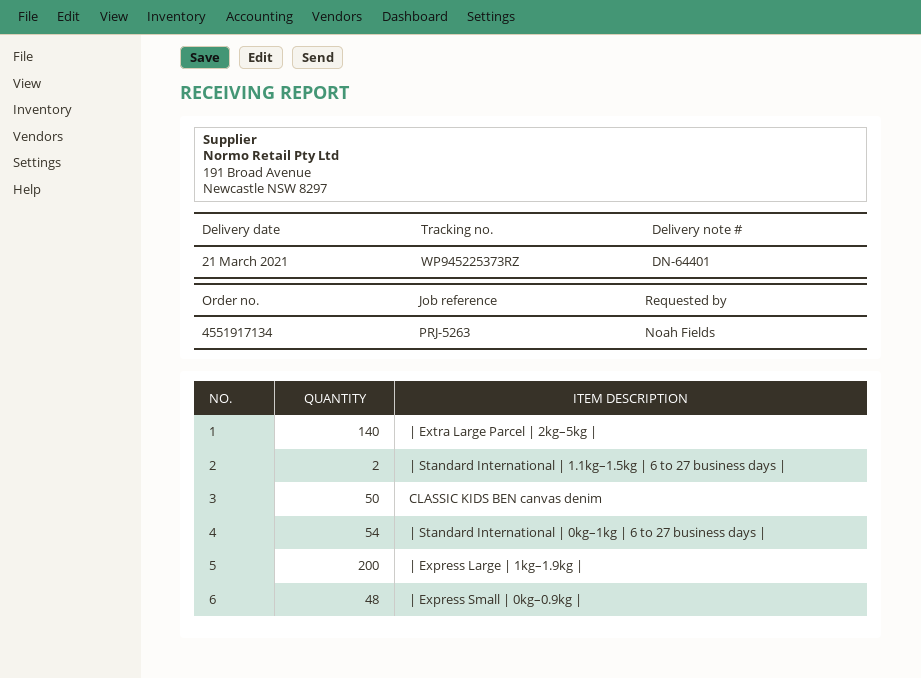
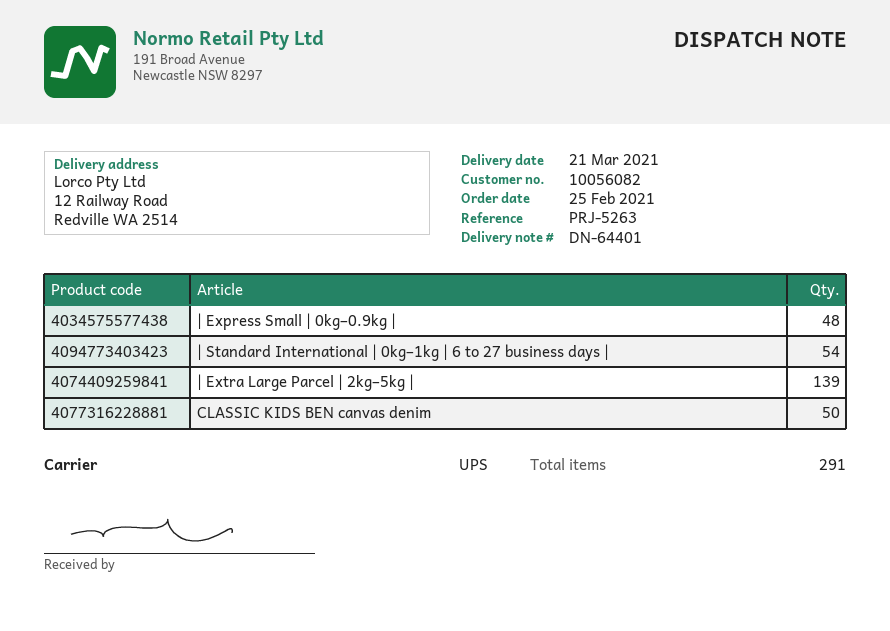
| Extra Large Parcel | 2kg–5kg |: 140 -> 139
| Standard International | 1.1kg–1.5kg | 6 to 27 business days |: 2 -> none
| Express Large | 1kg–1.9kg |: 200 -> none

